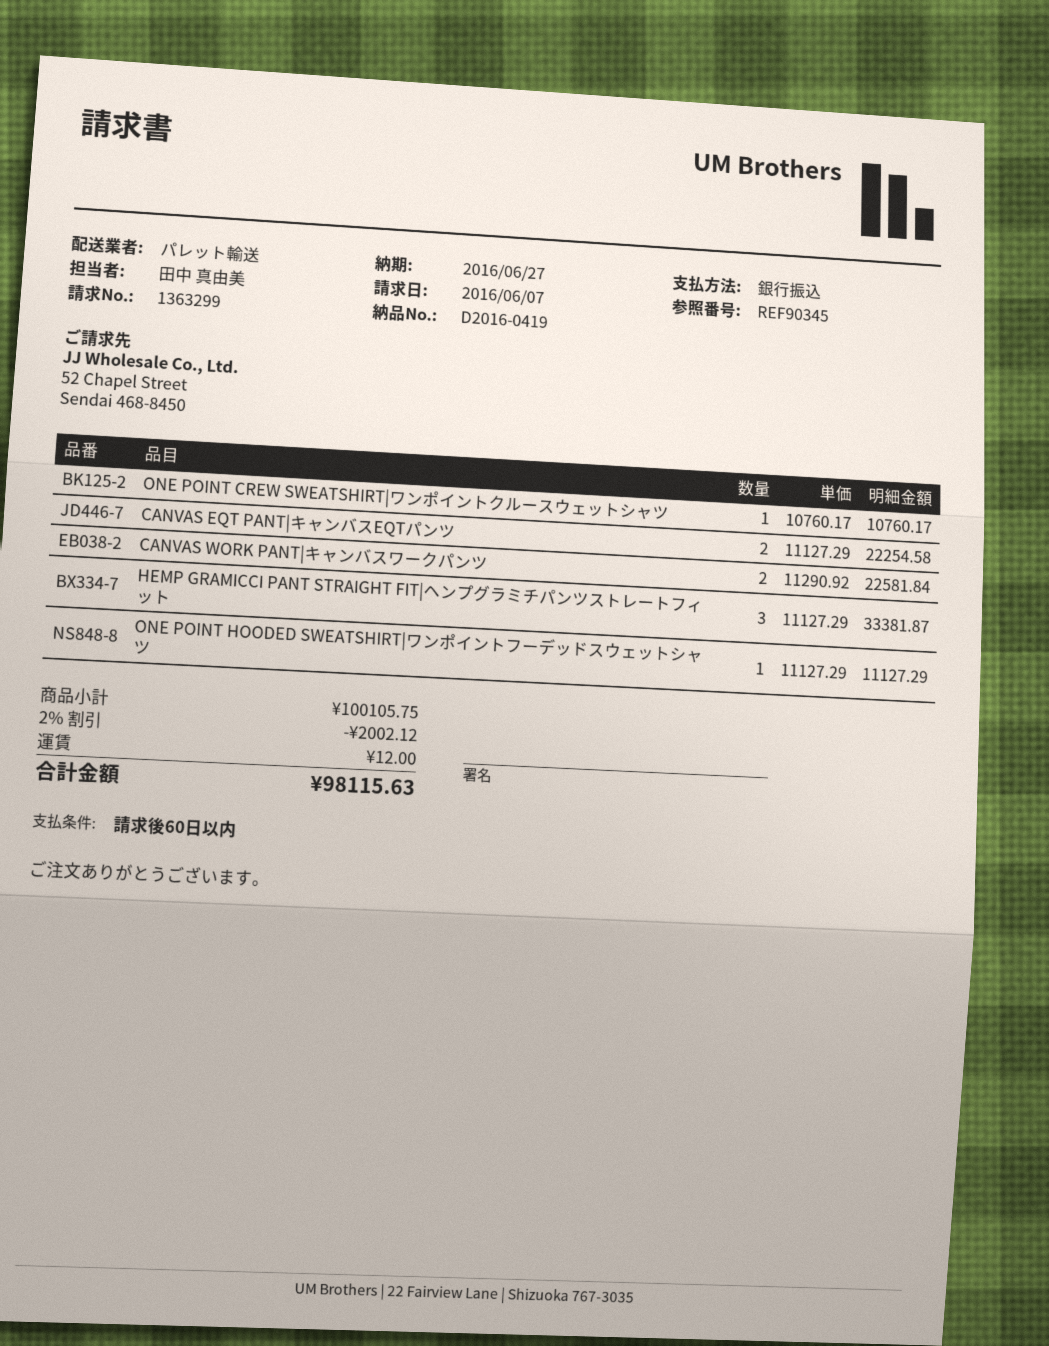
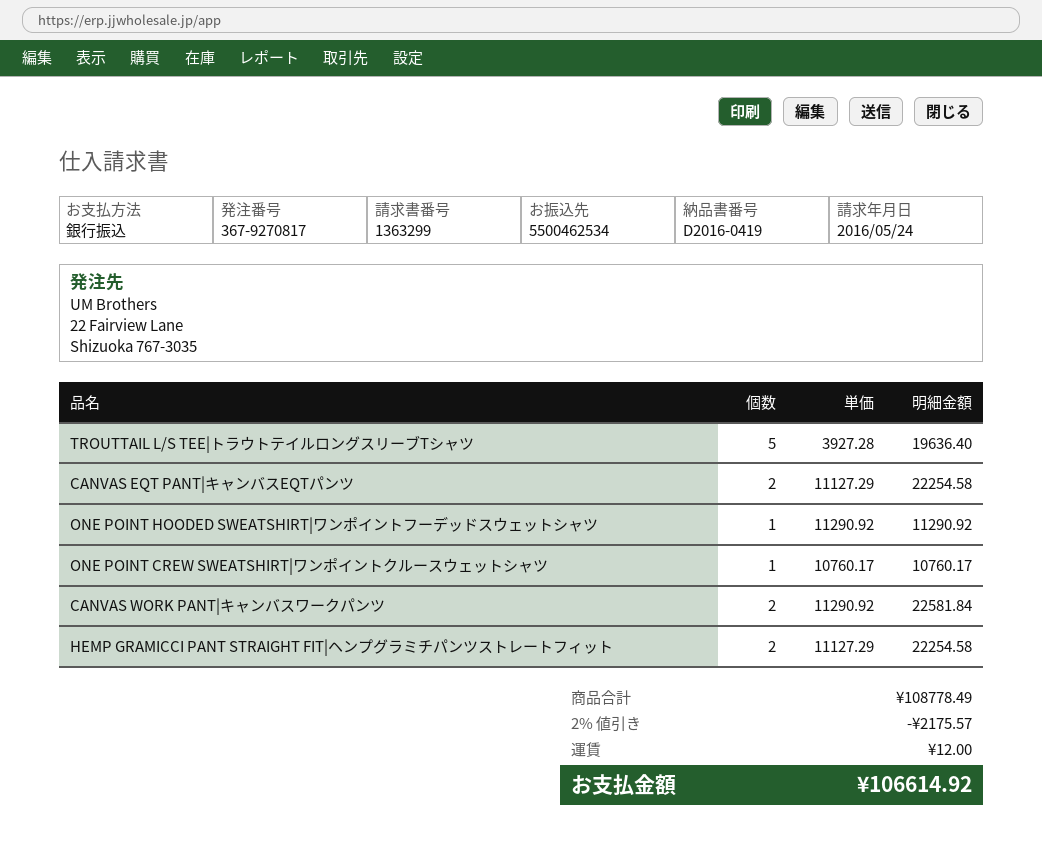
invoice date: 2016-06-07 -> 2016-05-24
HEMP GRAMICCI PANT STRAIGHT FIT|ヘンプグラミチパンツストレートフィット: 3 x 11127.29 = 33381.87 -> 2 x 11127.29 = 22254.58
ONE POINT HOODED SWEATSHIRT|ワンポイントフーデッドスウェットシャツ: 1 x 11127.29 = 11127.29 -> 1 x 11290.92 = 11290.92
TROUTTAIL L/S TEE|トラウトテイルロングスリーブTシャツ: none -> 5 x 3927.28 = 19636.40
subtotal: 100105.75 -> 108778.49
discount: 2% = 2002.12 -> 2% = 2175.57
total: 98115.63 -> 106614.92

